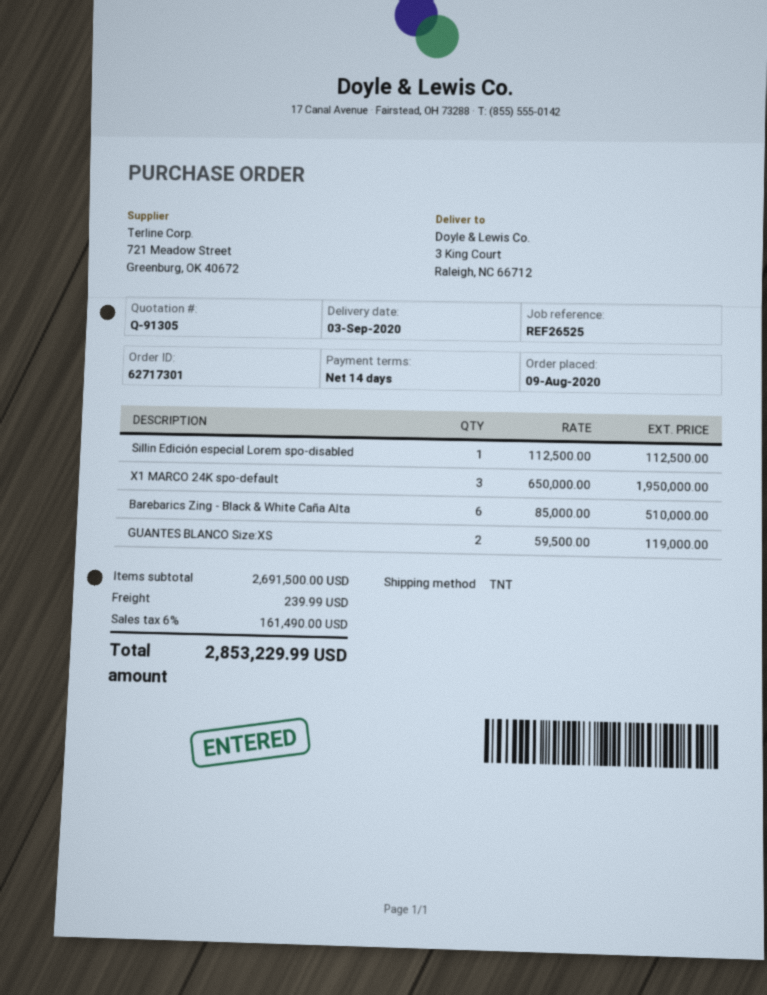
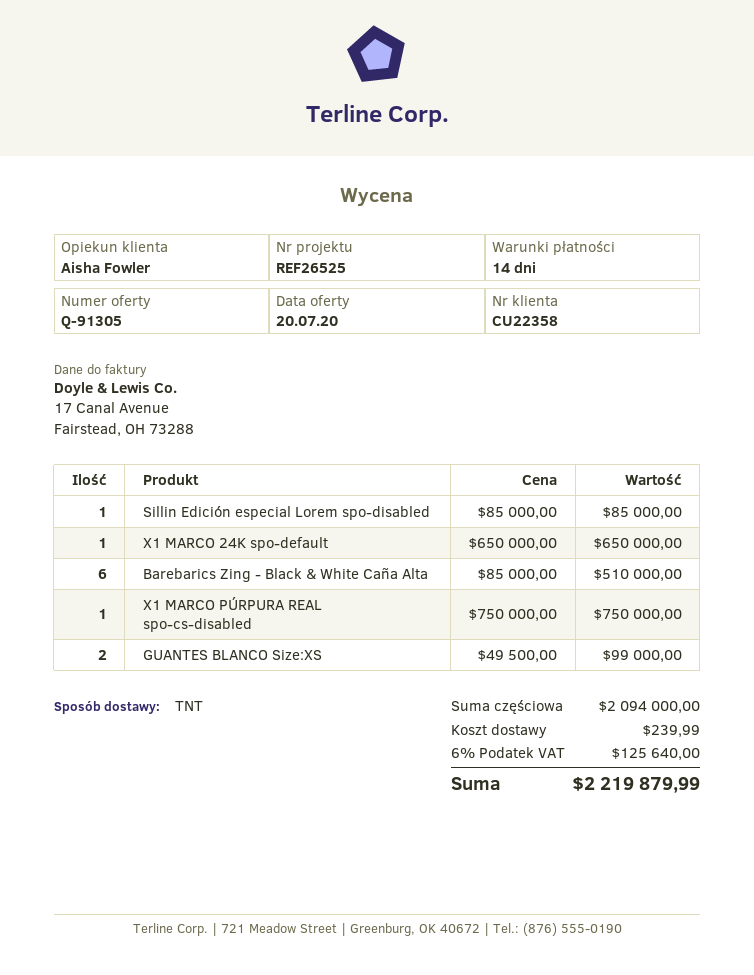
Sillin Edición especial Lorem spo-disabled: 1 x 112500.00 = 112500.00 -> 1 x 85000.00 = 85000.00
X1 MARCO 24K spo-default: 3 x 650000.00 = 1950000.00 -> 1 x 650000.00 = 650000.00
GUANTES BLANCO Size:XS: 2 x 59500.00 = 119000.00 -> 2 x 49500.00 = 99000.00
X1 MARCO PÚRPURA REAL spo-cs-disabled: none -> 1 x 750000.00 = 750000.00
subtotal: 2691500.00 -> 2094000.00
tax: 6% = 161490.00 -> 6% = 125640.00
total: 2853229.99 -> 2219879.99

